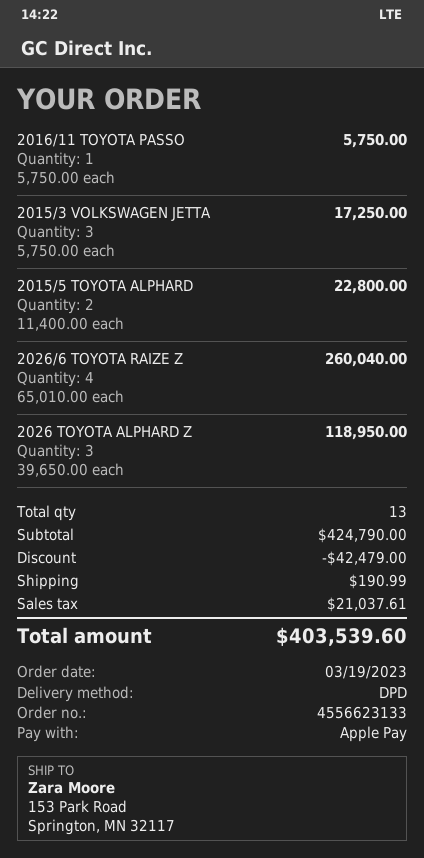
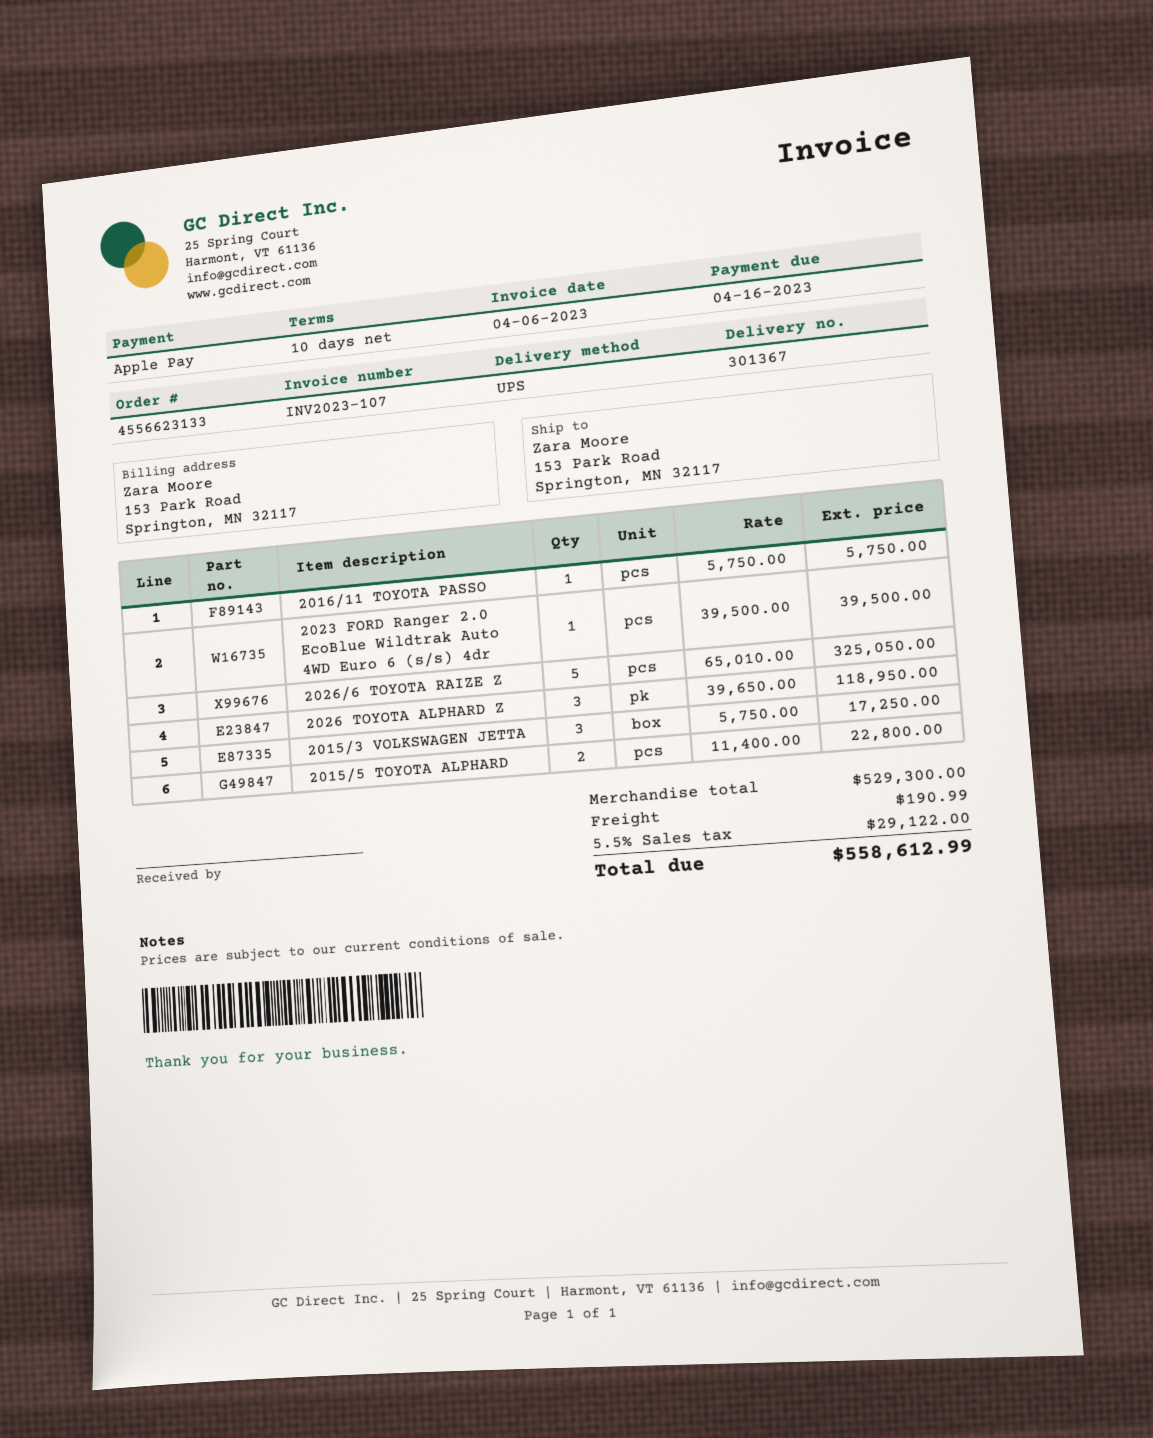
shipping method: DPD -> UPS
2026/6 TOYOTA RAIZE Z: 4 x 65010.00 = 260040.00 -> 5 x 65010.00 = 325050.00
2023 FORD Ranger 2.0 EcoBlue Wildtrak Auto 4WD Euro 6 (s/s) 4dr: none -> 1 x 39500.00 = 39500.00
subtotal: 424790.00 -> 529300.00
discount: 42479.00 -> none
tax: 21037.61 -> 29122.00
total: 403539.60 -> 558612.99

